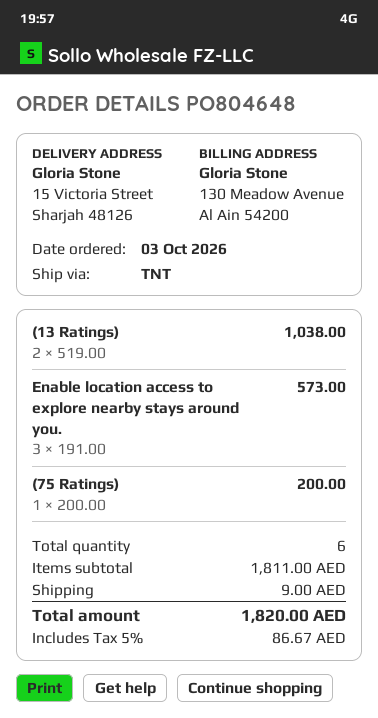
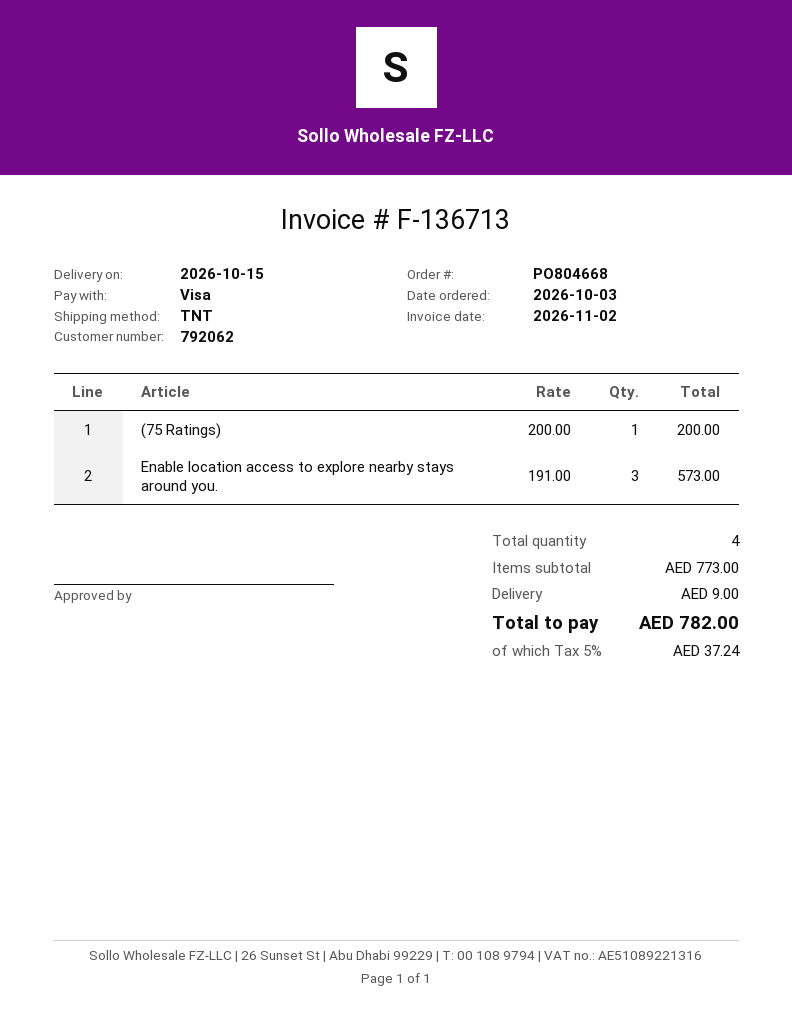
order number: PO804648 -> PO804668
(13 Ratings): 2 x 519.00 = 1038.00 -> none
total quantity: 6 -> 4
subtotal: 1811.00 -> 773.00
tax: 5% = 86.67 -> 5% = 37.24
total: 1820.00 -> 782.00

